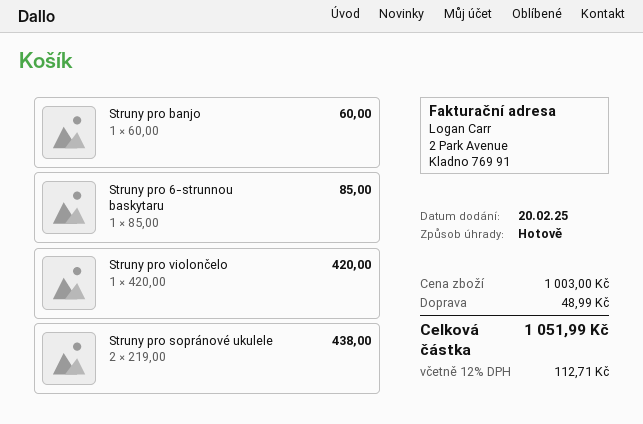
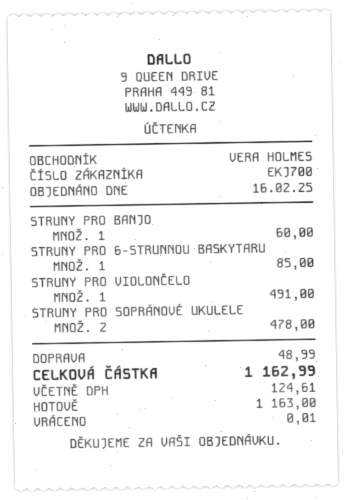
Struny pro violončelo: 1 for 420.00 -> 1 for 491.00
Struny pro sopránové ukulele: 2 for 438.00 -> 2 for 478.00
tax: 112.71 -> 124.61
total: 1051.99 -> 1162.99

